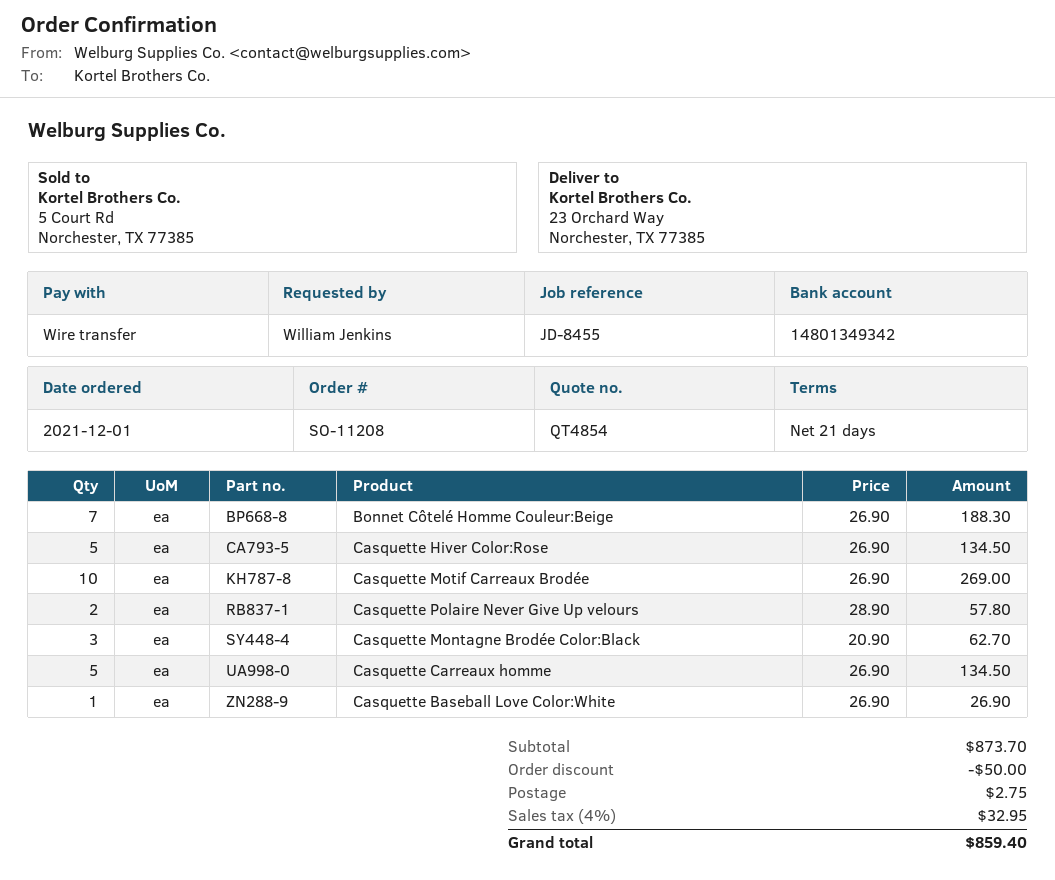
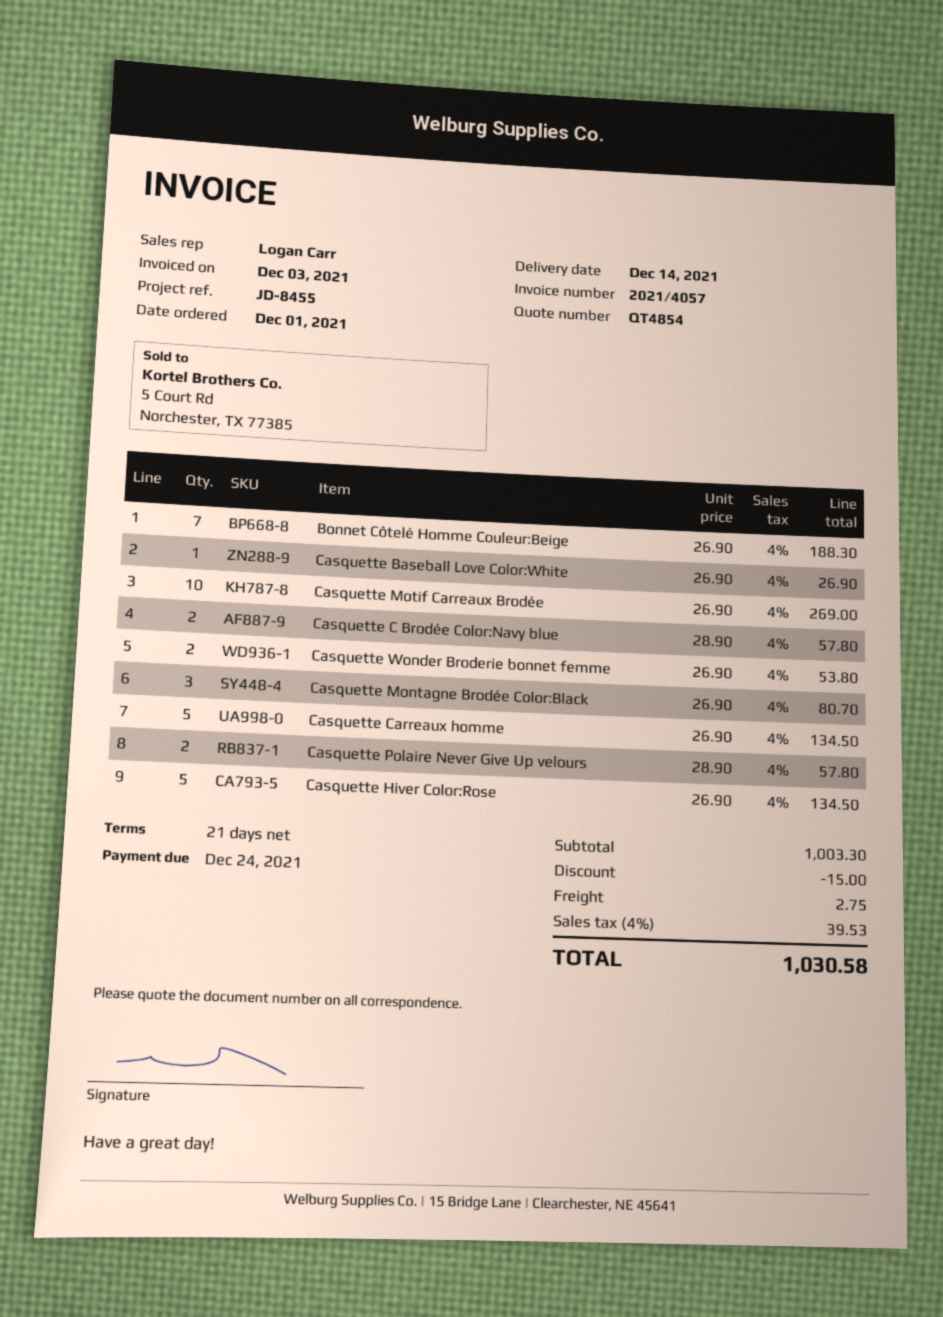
Casquette Montagne Brodée Color:Black: 3 x 20.90 = 62.70 -> 3 x 26.90 = 80.70
Casquette C Brodée Color:Navy blue: none -> 2 x 28.90 = 57.80
Casquette Wonder Broderie bonnet femme: none -> 2 x 26.90 = 53.80
subtotal: 873.70 -> 1003.30
discount: 50.00 -> 15.00
tax: 4% = 32.95 -> 4% = 39.53
total: 859.40 -> 1030.58

